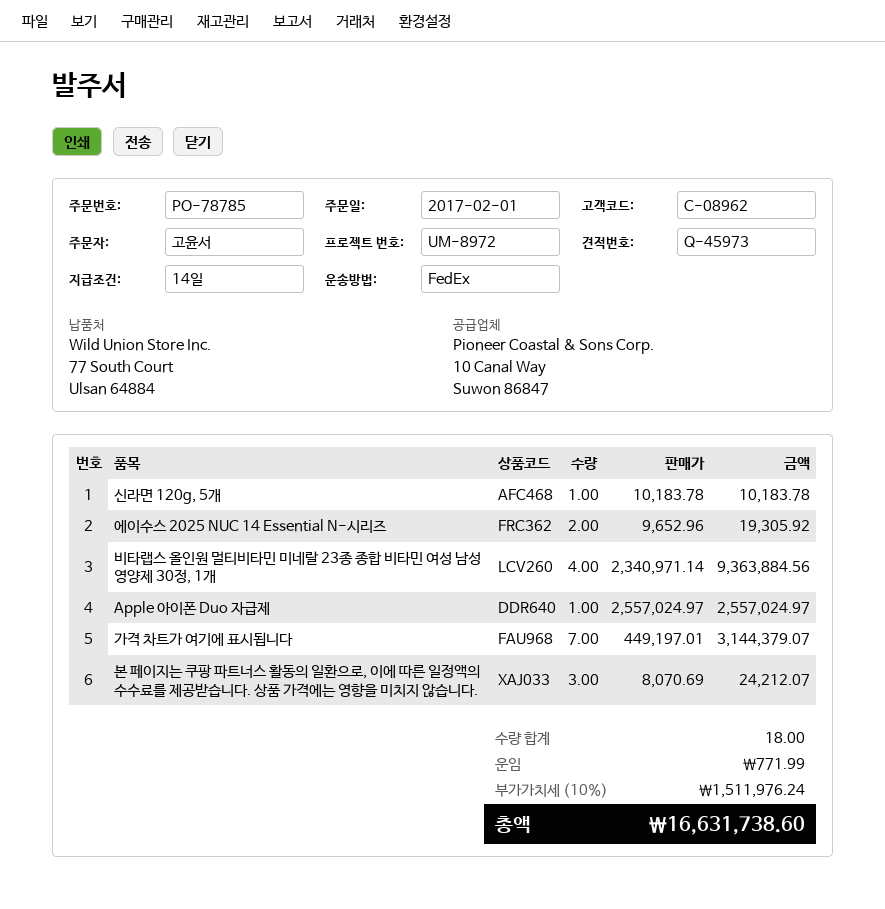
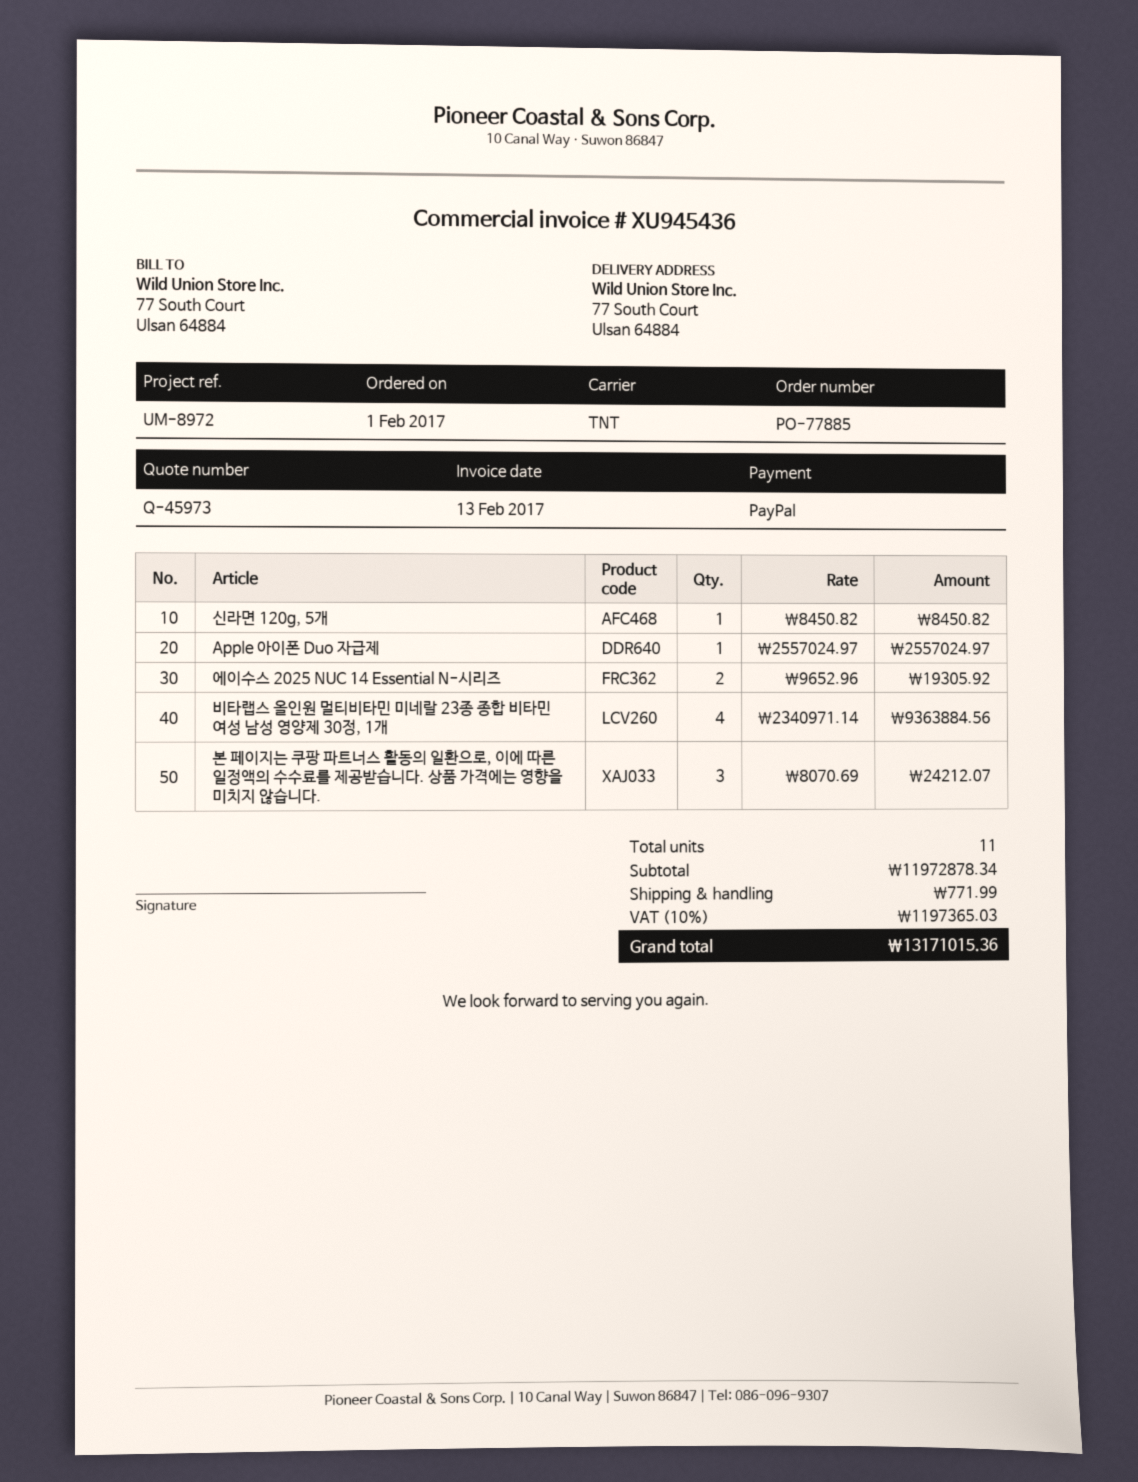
order number: PO-78785 -> PO-77885
shipping method: FedEx -> TNT
신라면 120g, 5개: 1 x 10183.78 = 10183.78 -> 1 x 8450.82 = 8450.82
가격 차트가 여기에 표시됩니다: 7 x 449197.01 = 3144379.07 -> none
total quantity: 18 -> 11
tax: 10% = 1511976.24 -> 10% = 1197365.03
total: 16631738.60 -> 13171015.36

